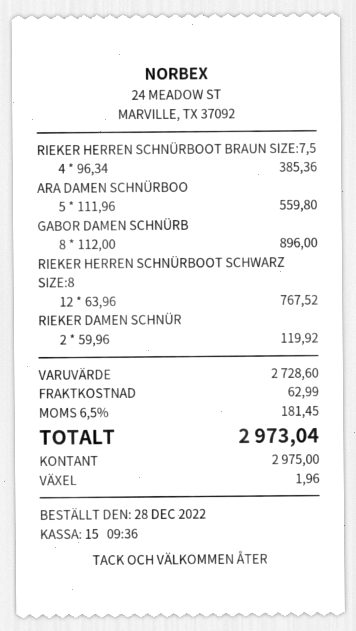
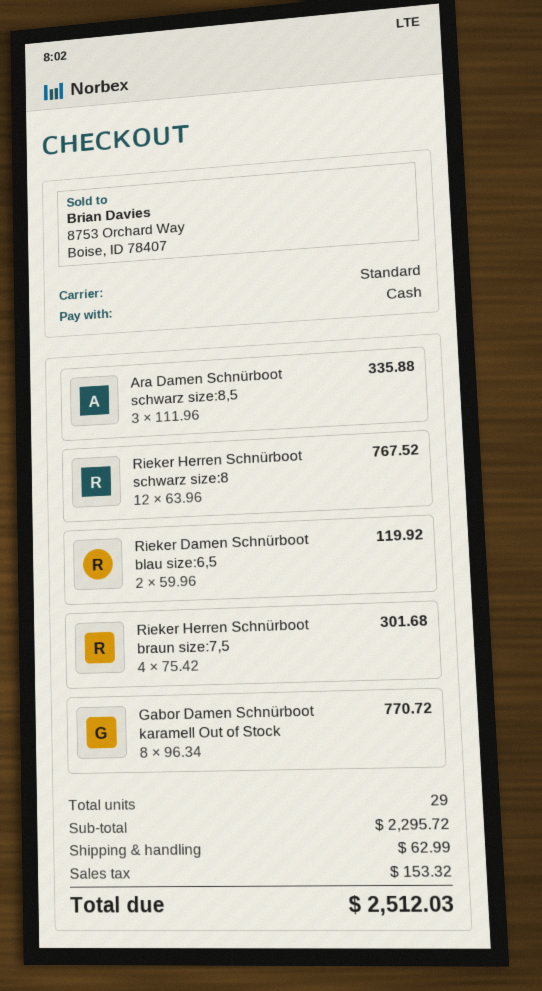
RIEKER HERREN SCHNÜRBOOT BRAUN SIZE:7,5: 4 x 96.34 = 385.36 -> 4 x 75.42 = 301.68
ARA DAMEN SCHNÜRBOO: 5 x 111.96 = 559.80 -> 3 x 111.96 = 335.88
GABOR DAMEN SCHNÜRB: 8 x 112.00 = 896.00 -> 8 x 96.34 = 770.72
subtotal: 2728.60 -> 2295.72
tax: 181.45 -> 153.32
total: 2973.04 -> 2512.03

